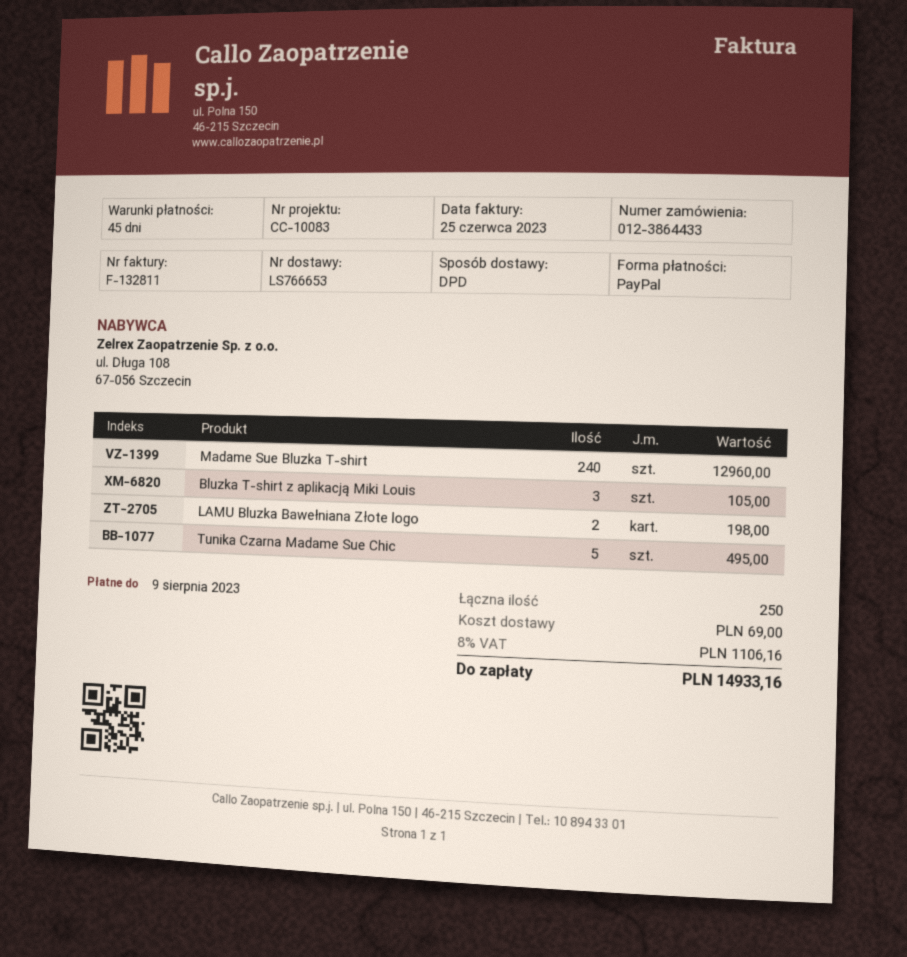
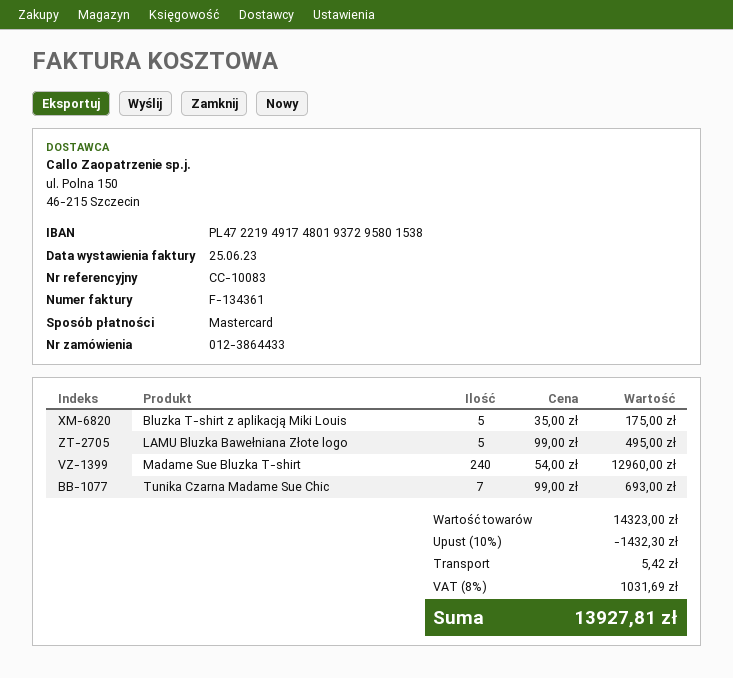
invoice number: F-132811 -> F-134361
payment method: PayPal -> Mastercard
Bluzka T-shirt z aplikacją Miki Louis: 3 for 105.00 -> 5 for 175.00
LAMU Bluzka Bawełniana Złote logo: 2 for 198.00 -> 5 for 495.00
Tunika Czarna Madame Sue Chic: 5 for 495.00 -> 7 for 693.00
discount: none -> 10% = 1432.30
shipping: 69.00 -> 5.42
tax: 8% = 1106.16 -> 8% = 1031.69
total: 14933.16 -> 13927.81

